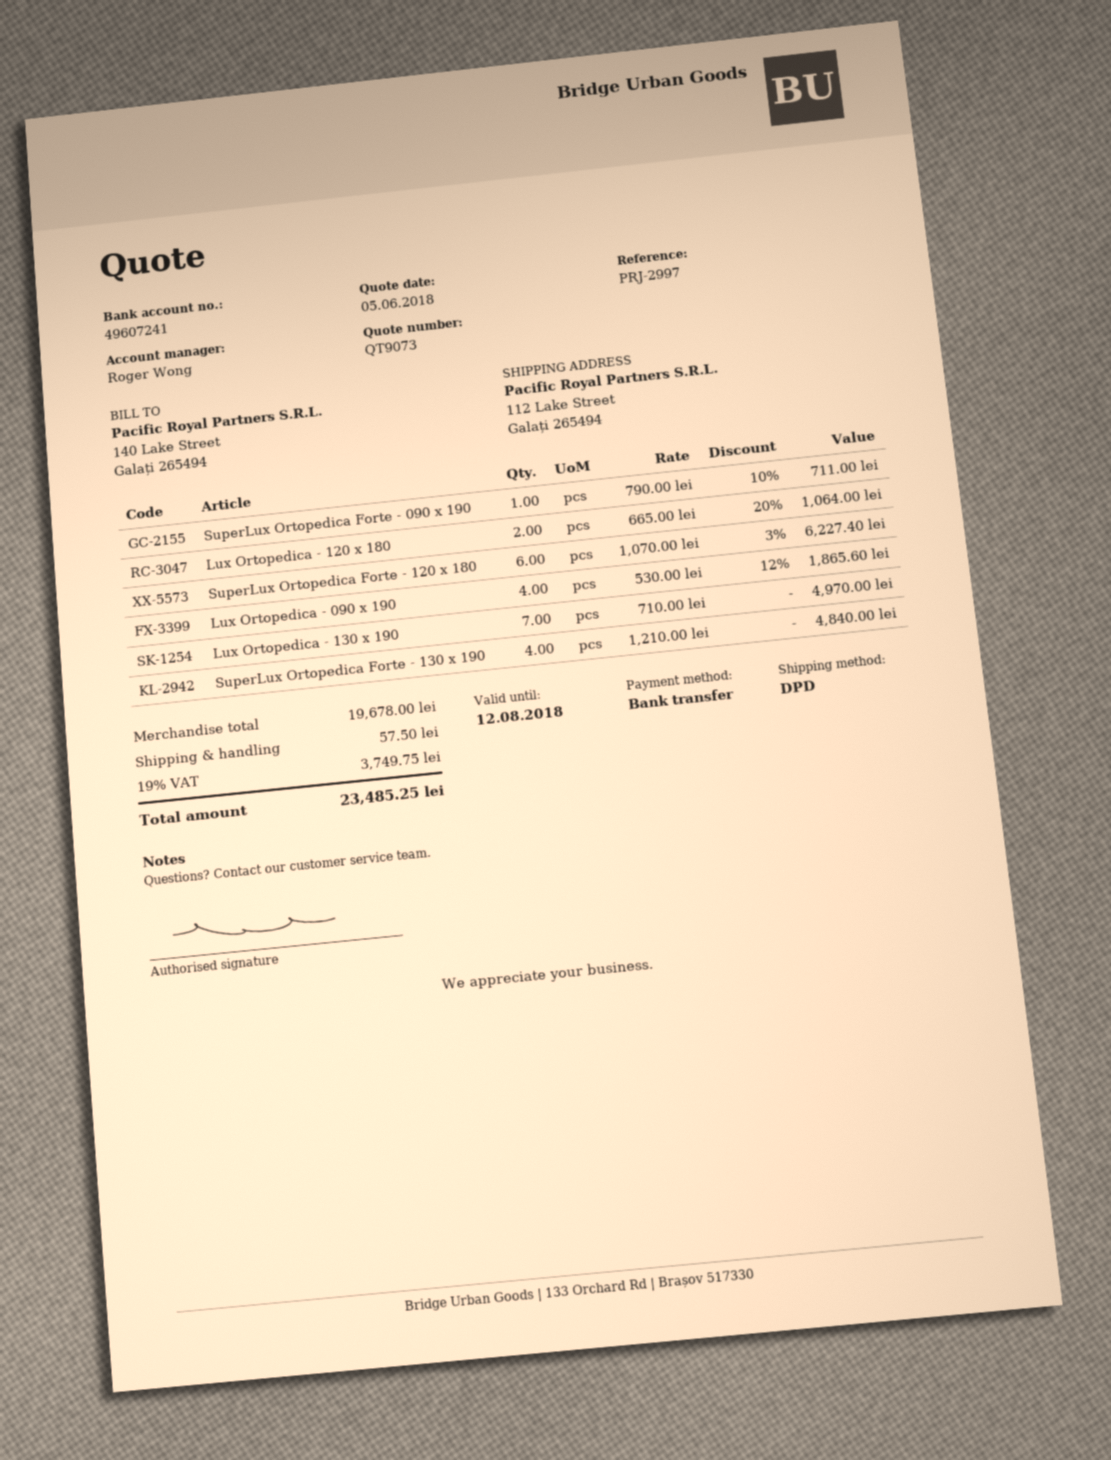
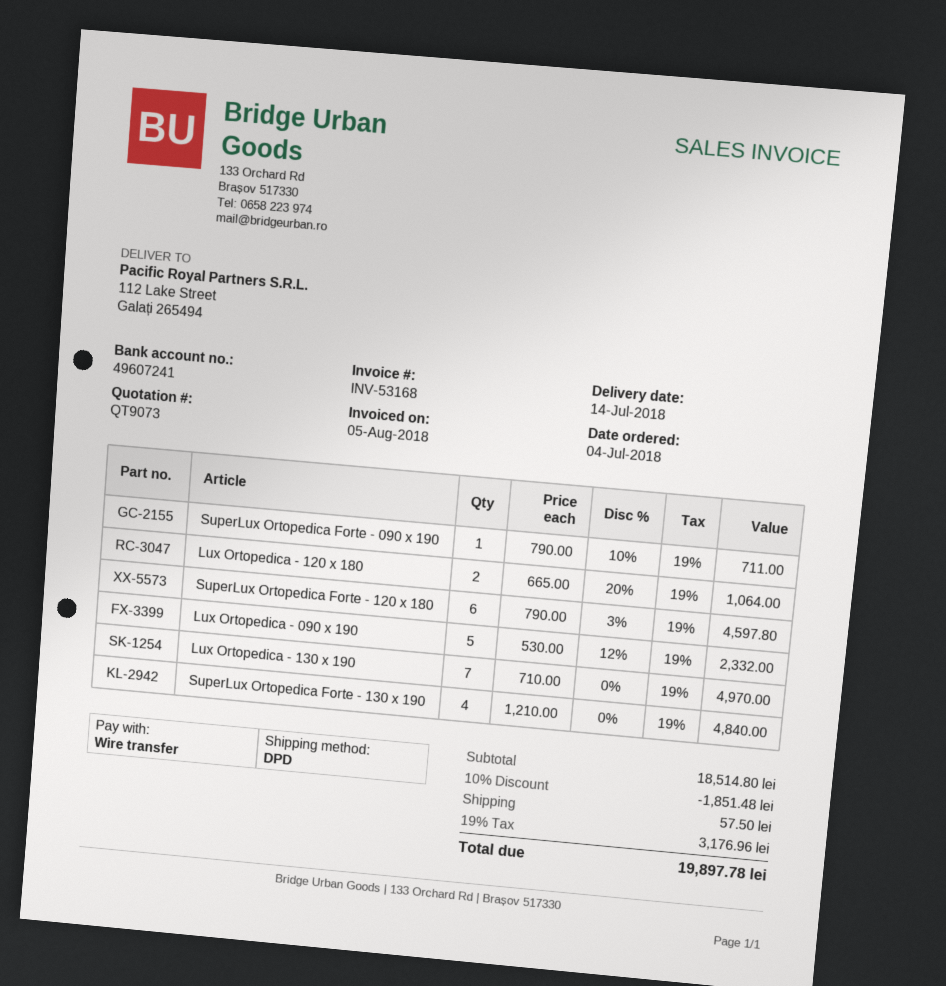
SuperLux Ortopedica Forte - 120 x 180: 6 x 1070.00 - 3% = 6227.40 -> 6 x 790.00 - 3% = 4597.80
Lux Ortopedica - 090 x 190: 4 x 530.00 - 12% = 1865.60 -> 5 x 530.00 - 12% = 2332.00
subtotal: 19678.00 -> 18514.80
discount: none -> 10% = 1851.48
tax: 19% = 3749.75 -> 19% = 3176.96
total: 23485.25 -> 19897.78

